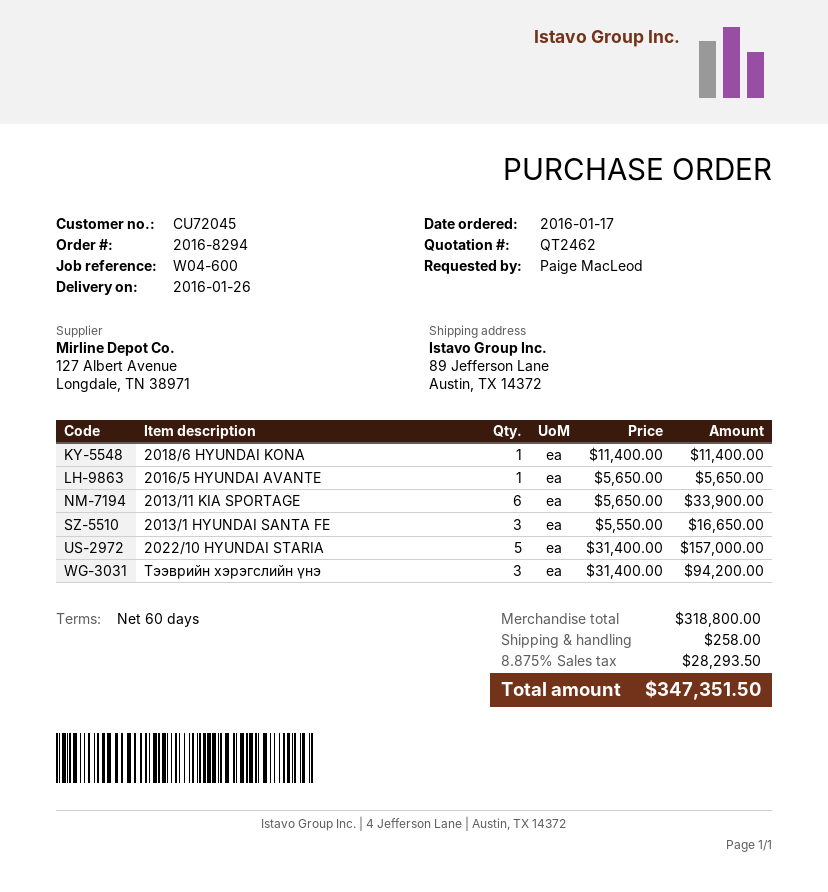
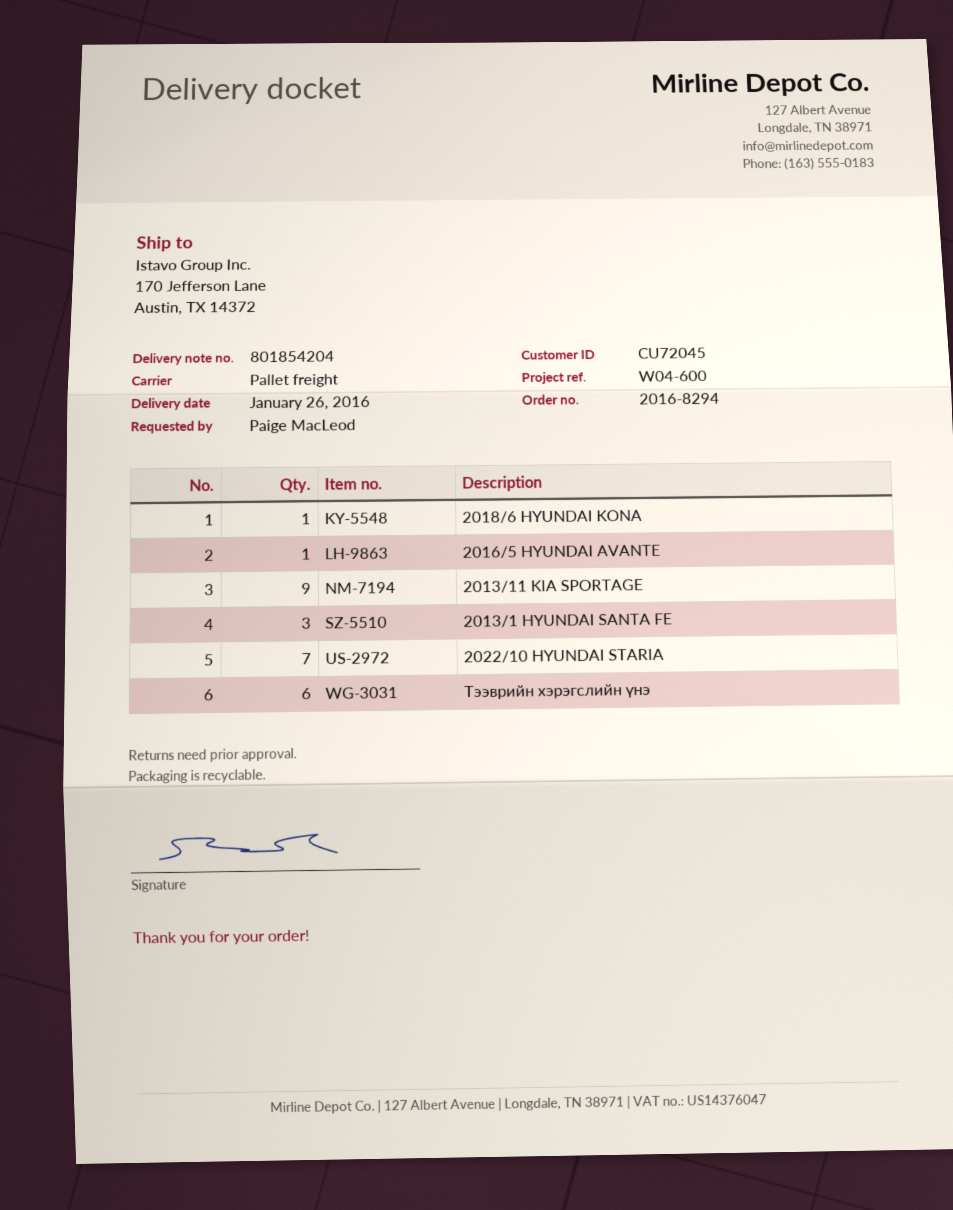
ship to: 89 Jefferson Lane, Austin, TX 14372 -> 170 Jefferson Lane, Austin, TX 14372
2013/11 KIA SPORTAGE: 6 -> 9
2022/10 HYUNDAI STARIA: 5 -> 7
Тээврийн хэрэгслийн үнэ: 3 -> 6

